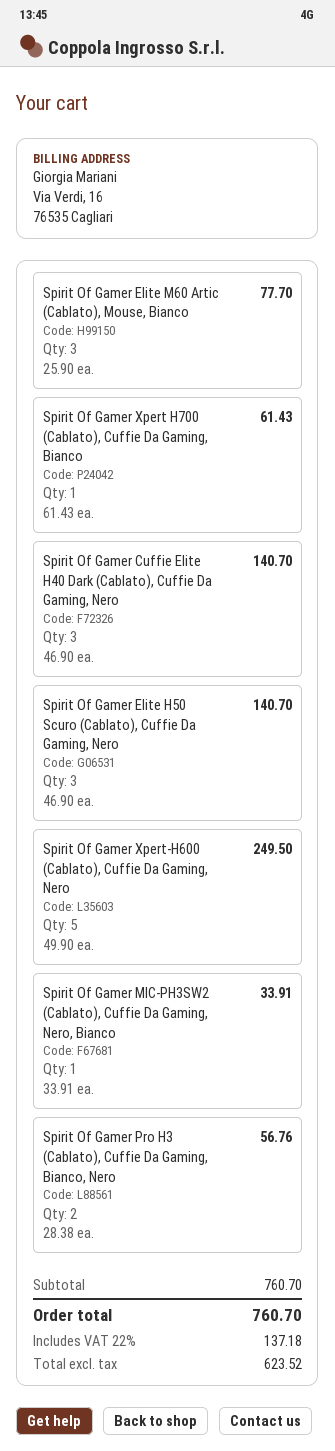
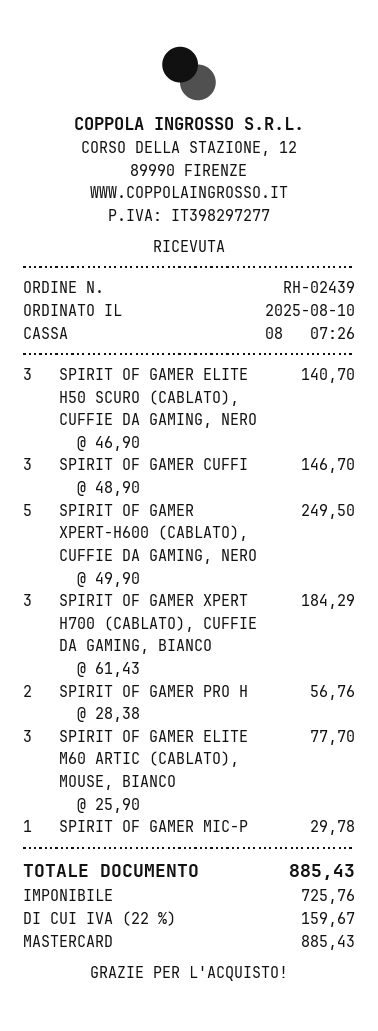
Spirit Of Gamer Xpert H700 (Cablato), Cuffie Da Gaming, Bianco: 1 x 61.43 = 61.43 -> 3 x 61.43 = 184.29
Spirit Of Gamer Cuffie Elite H40 Dark (Cablato), Cuffie Da Gaming, Nero: 3 x 46.90 = 140.70 -> 3 x 48.90 = 146.70
Spirit Of Gamer MIC-PH3SW2 (Cablato), Cuffie Da Gaming, Nero, Bianco: 1 x 33.91 = 33.91 -> 1 x 29.78 = 29.78
net: 623.52 -> 725.76
tax: 22% = 137.18 -> 22% = 159.67
total: 760.70 -> 885.43

